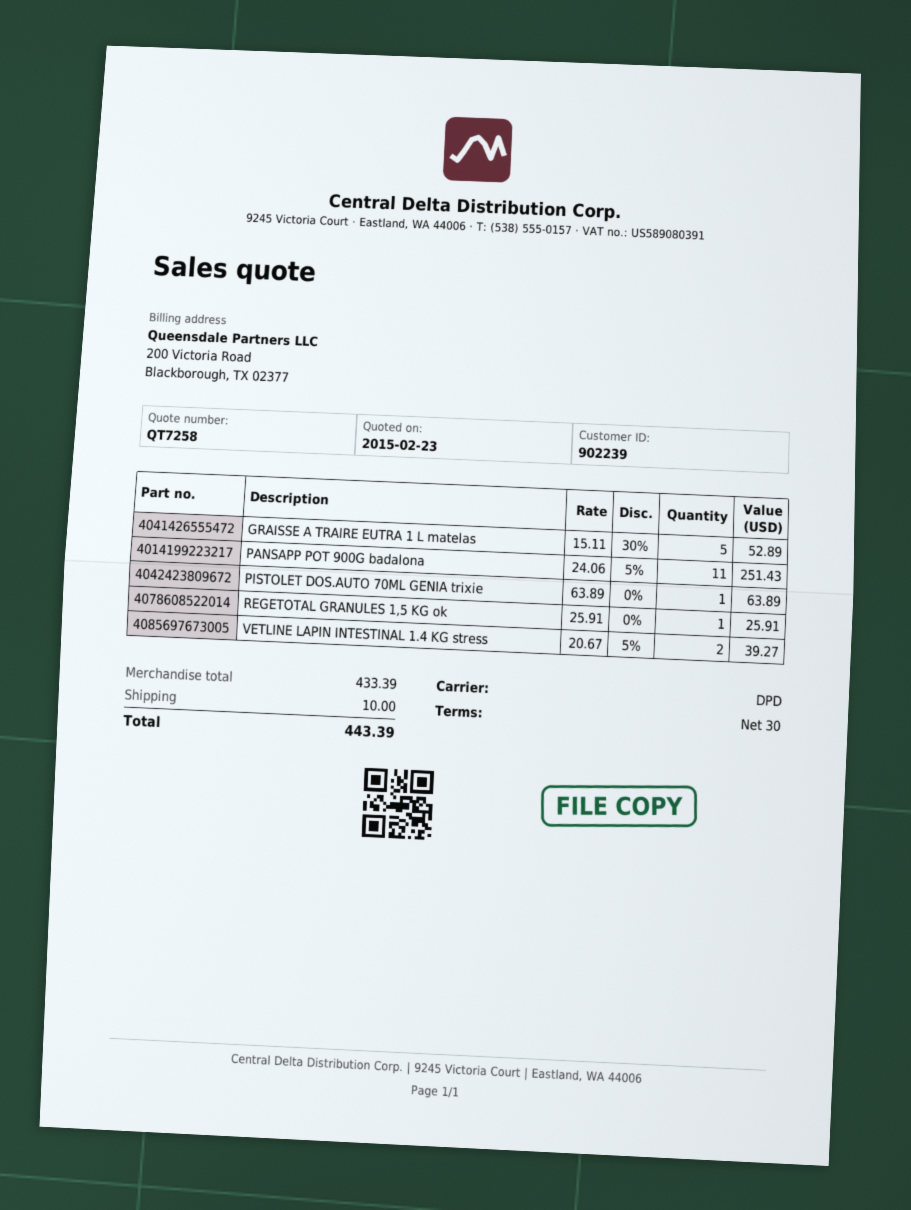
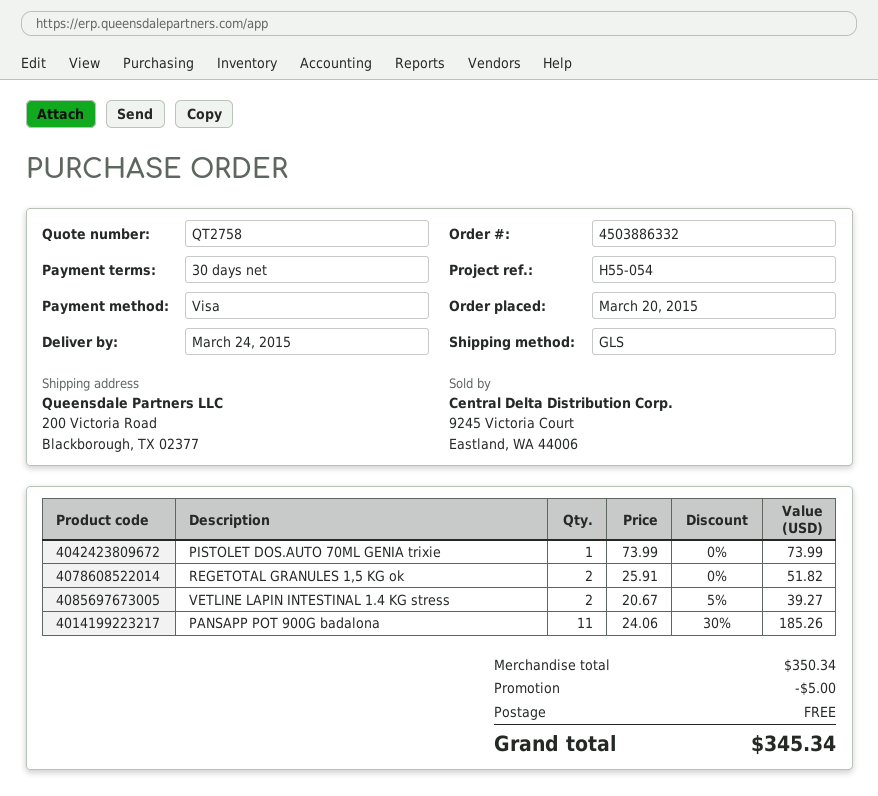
quote number: QT7258 -> QT2758
shipping method: DPD -> GLS
GRAISSE A TRAIRE EUTRA 1 L matelas: 5 x 15.11 - 30% = 52.89 -> none
PANSAPP POT 900G badalona: 11 x 24.06 - 5% = 251.43 -> 11 x 24.06 - 30% = 185.26
PISTOLET DOS.AUTO 70ML GENIA trixie: 1 x 63.89 = 63.89 -> 1 x 73.99 = 73.99
REGETOTAL GRANULES 1,5 KG ok: 1 x 25.91 = 25.91 -> 2 x 25.91 = 51.82
subtotal: 433.39 -> 350.34
discount: none -> 5.00
shipping: 10.00 -> 0.00
total: 443.39 -> 345.34

